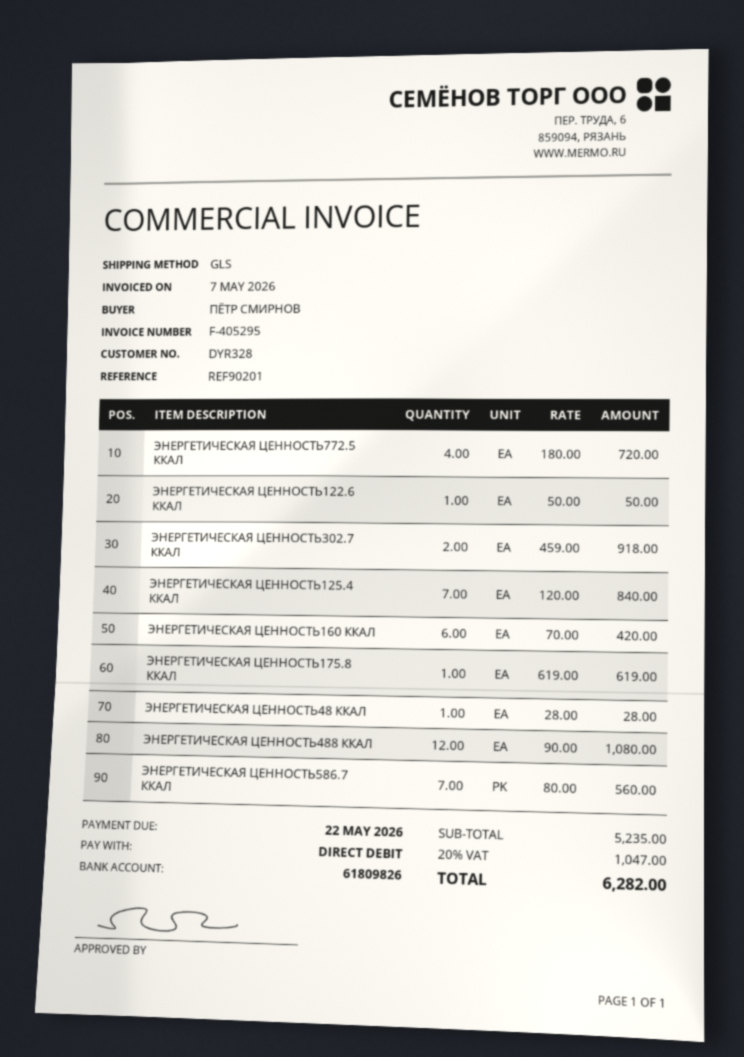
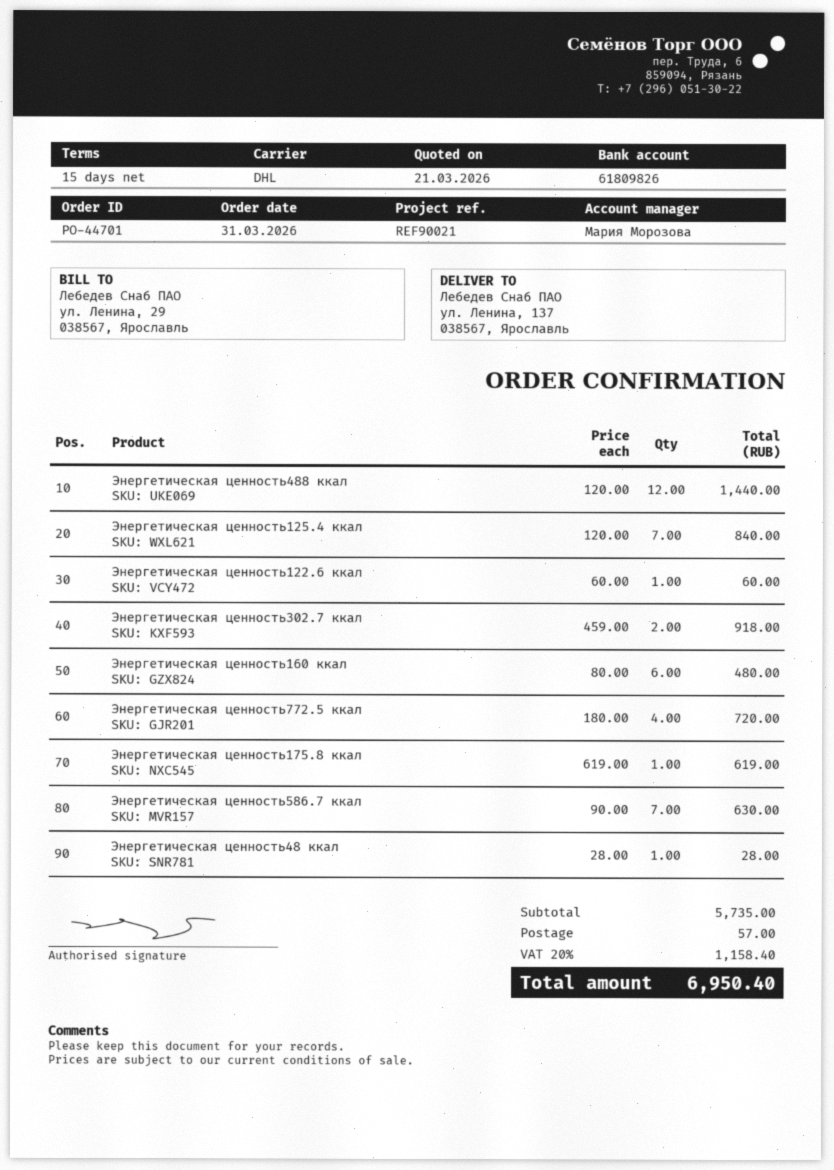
reference: REF90201 -> REF90021
shipping method: GLS -> DHL
ЭНЕРГЕТИЧЕСКАЯ ЦЕННОСТЬ122.6 ККАЛ: 1 x 50.00 = 50.00 -> 1 x 60.00 = 60.00
ЭНЕРГЕТИЧЕСКАЯ ЦЕННОСТЬ160 ККАЛ: 6 x 70.00 = 420.00 -> 6 x 80.00 = 480.00
ЭНЕРГЕТИЧЕСКАЯ ЦЕННОСТЬ488 ККАЛ: 12 x 90.00 = 1080.00 -> 12 x 120.00 = 1440.00
ЭНЕРГЕТИЧЕСКАЯ ЦЕННОСТЬ586.7 ККАЛ: 7 x 80.00 = 560.00 -> 7 x 90.00 = 630.00
subtotal: 5235.00 -> 5735.00
shipping: none -> 57.00
tax: 20% = 1047.00 -> 20% = 1158.40
total: 6282.00 -> 6950.40

